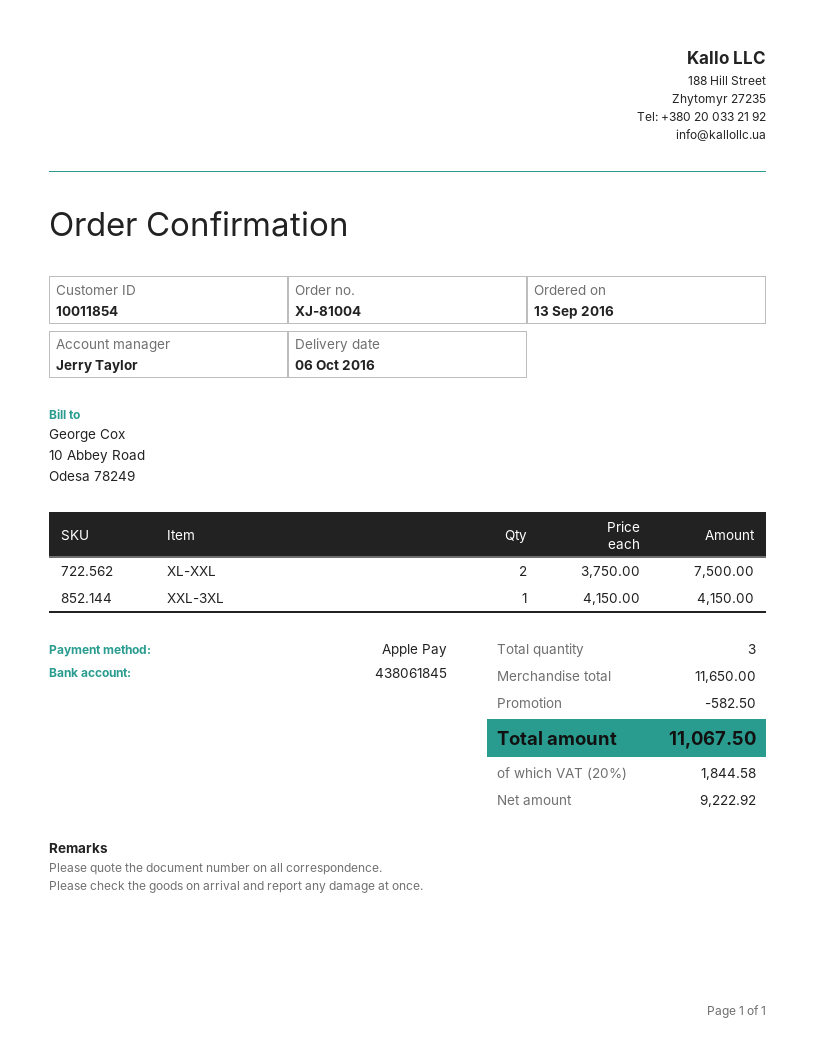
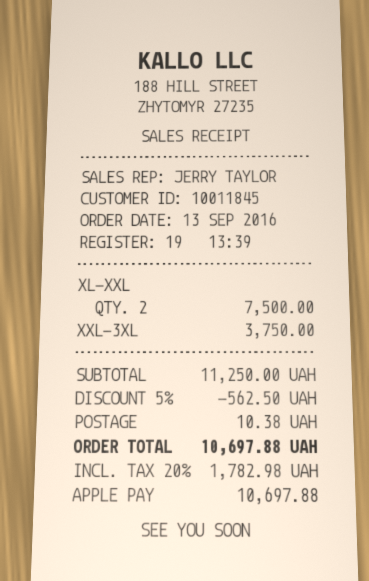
customer number: 10011854 -> 10011845
XXL-3XL: 1 for 4150.00 -> 1 for 3750.00
subtotal: 11650.00 -> 11250.00
discount: 582.50 -> 562.50
shipping: none -> 10.38
tax: 20% = 1844.58 -> 20% = 1782.98
total: 11067.50 -> 10697.88

